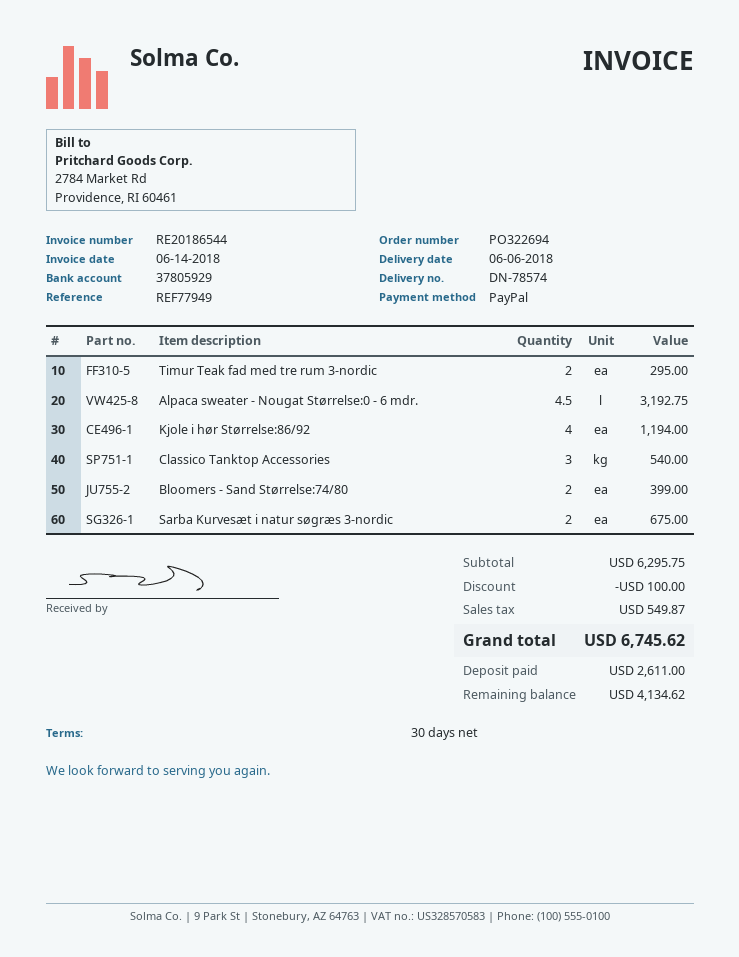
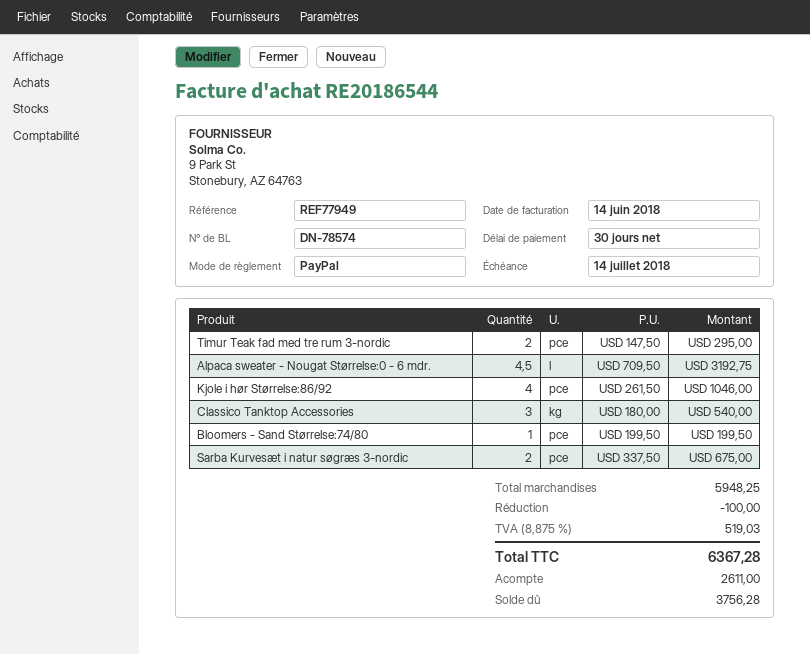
Kjole i hør Størrelse:86/92: 4 for 1194.00 -> 4 for 1046.00
Bloomers - Sand Størrelse:74/80: 2 for 399.00 -> 1 for 199.50
subtotal: 6295.75 -> 5948.25
tax: 549.87 -> 519.03
total: 6745.62 -> 6367.28
balance: 4134.62 -> 3756.28

